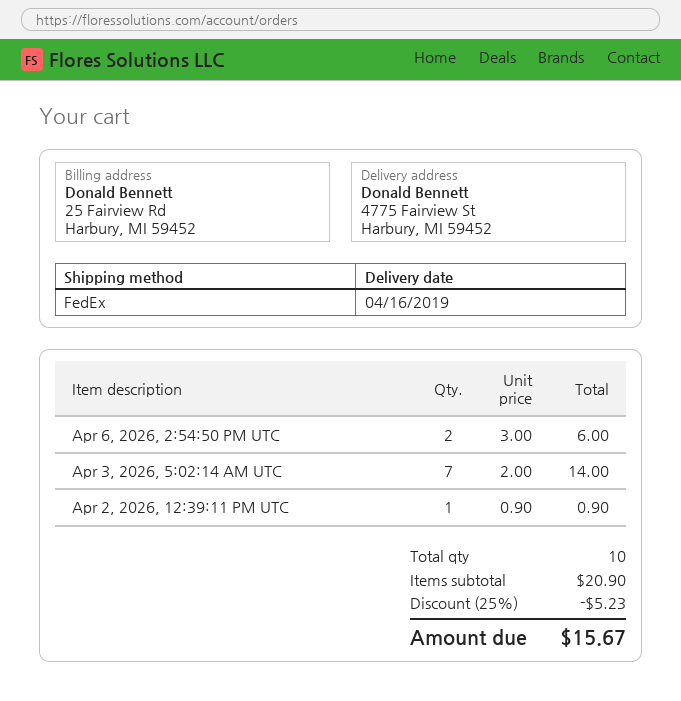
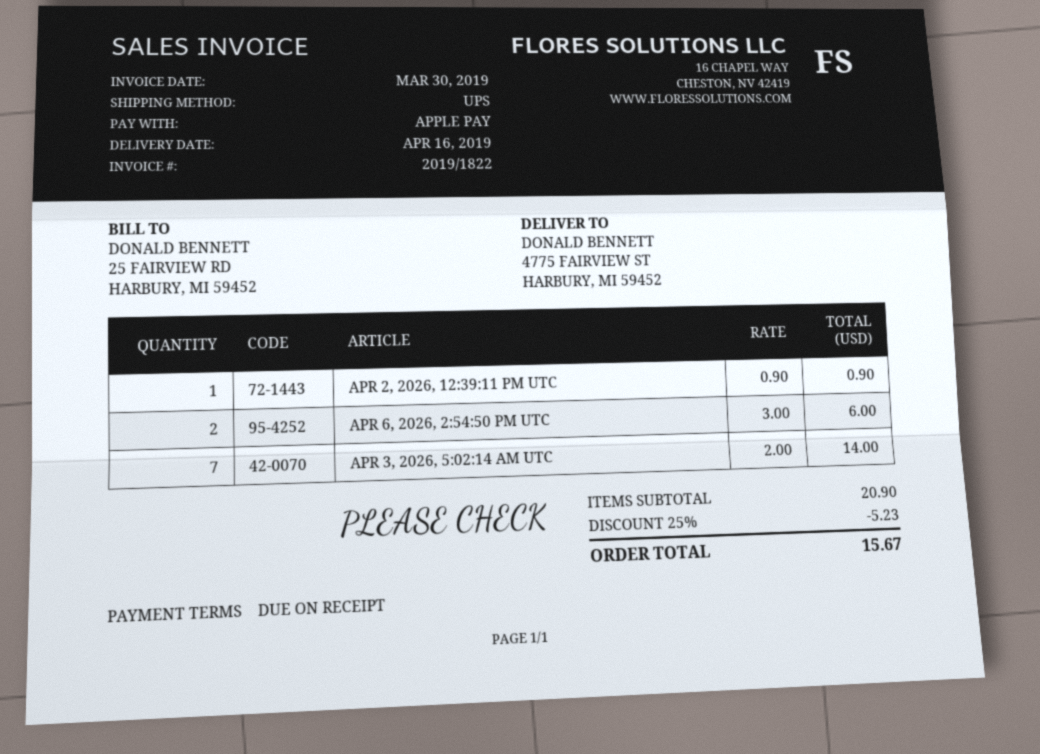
shipping method: FedEx -> UPS

